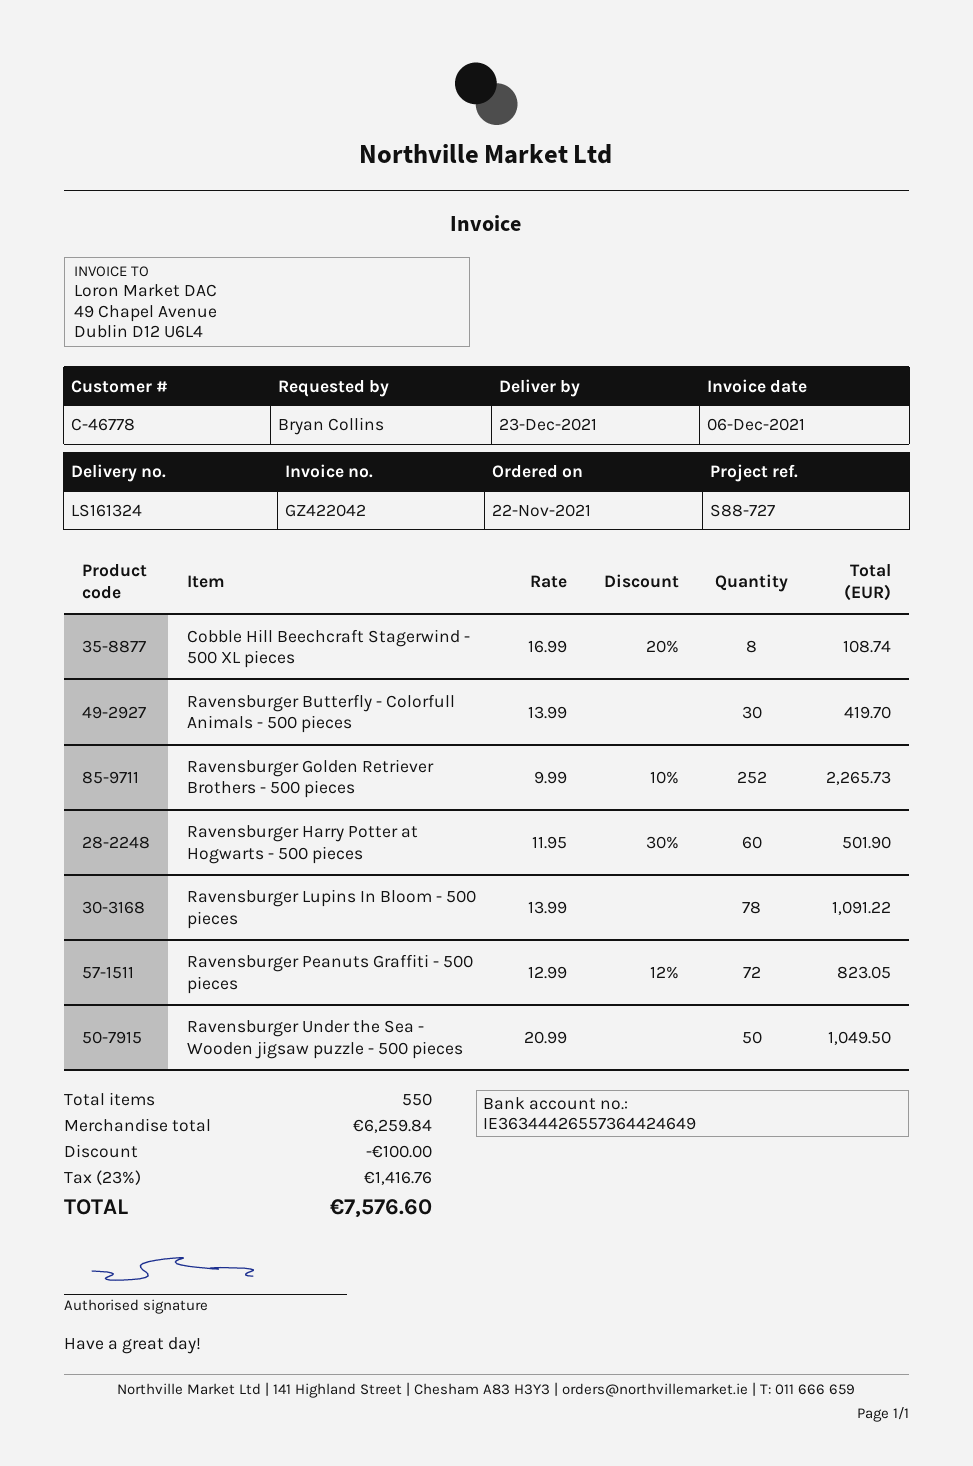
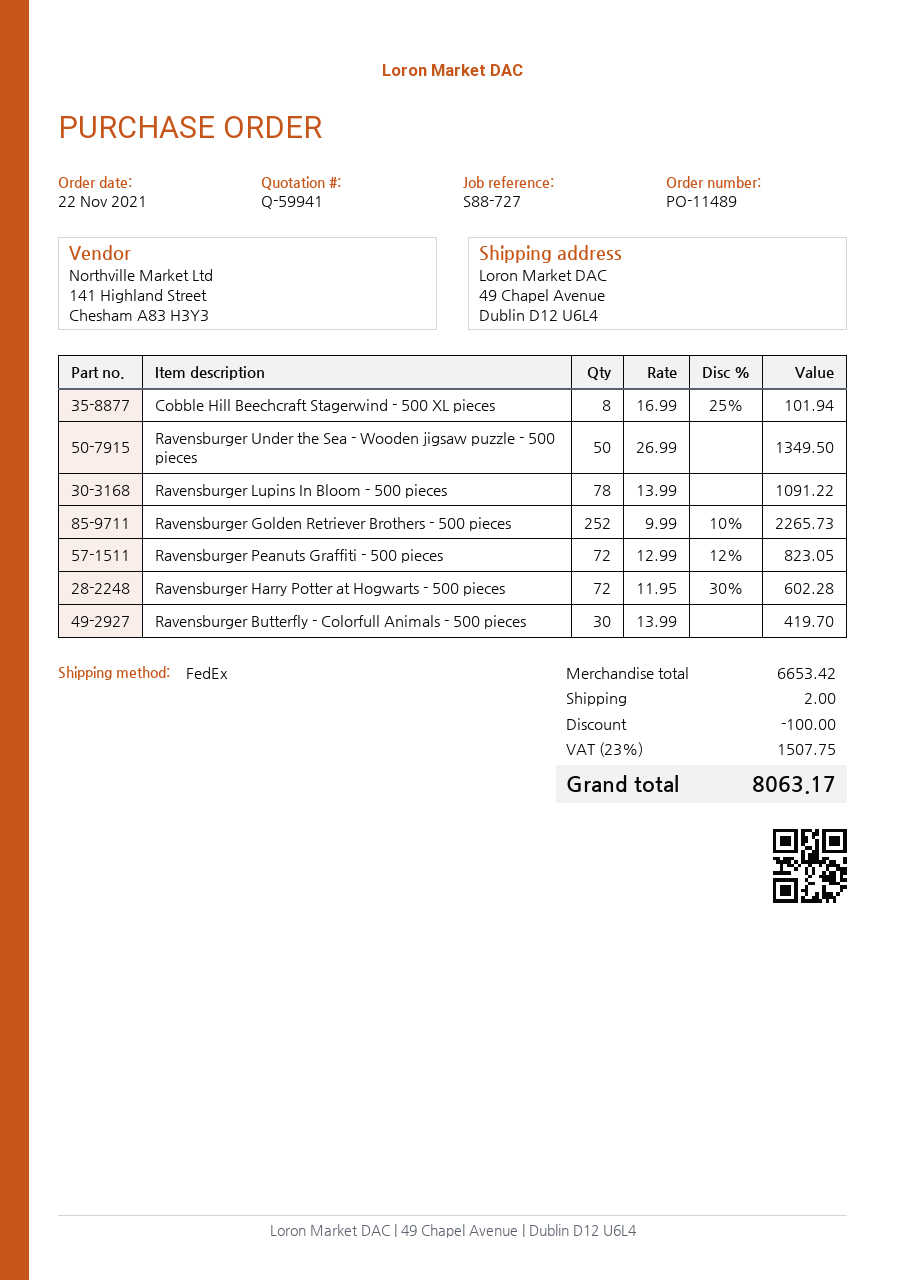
Cobble Hill Beechcraft Stagerwind - 500 XL pieces: 8 x 16.99 - 20% = 108.74 -> 8 x 16.99 - 25% = 101.94
Ravensburger Harry Potter at Hogwarts - 500 pieces: 60 x 11.95 - 30% = 501.90 -> 72 x 11.95 - 30% = 602.28
Ravensburger Under the Sea - Wooden jigsaw puzzle - 500 pieces: 50 x 20.99 = 1049.50 -> 50 x 26.99 = 1349.50
subtotal: 6259.84 -> 6653.42
shipping: none -> 2.00
tax: 23% = 1416.76 -> 23% = 1507.75
total: 7576.60 -> 8063.17

